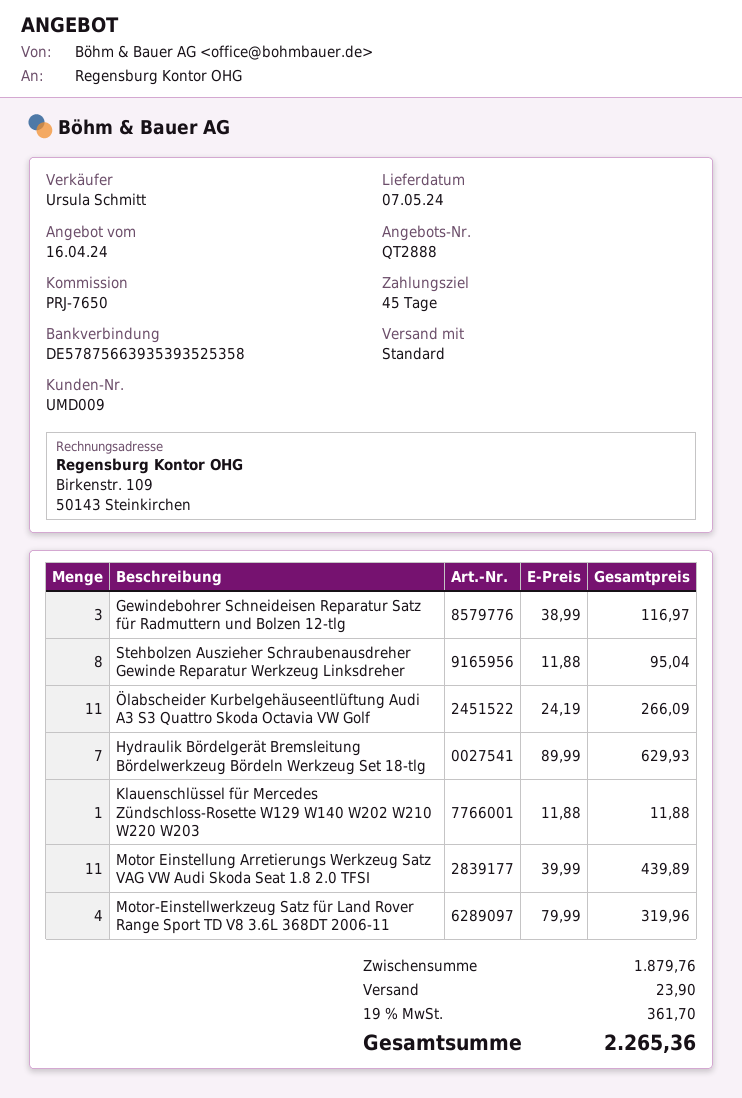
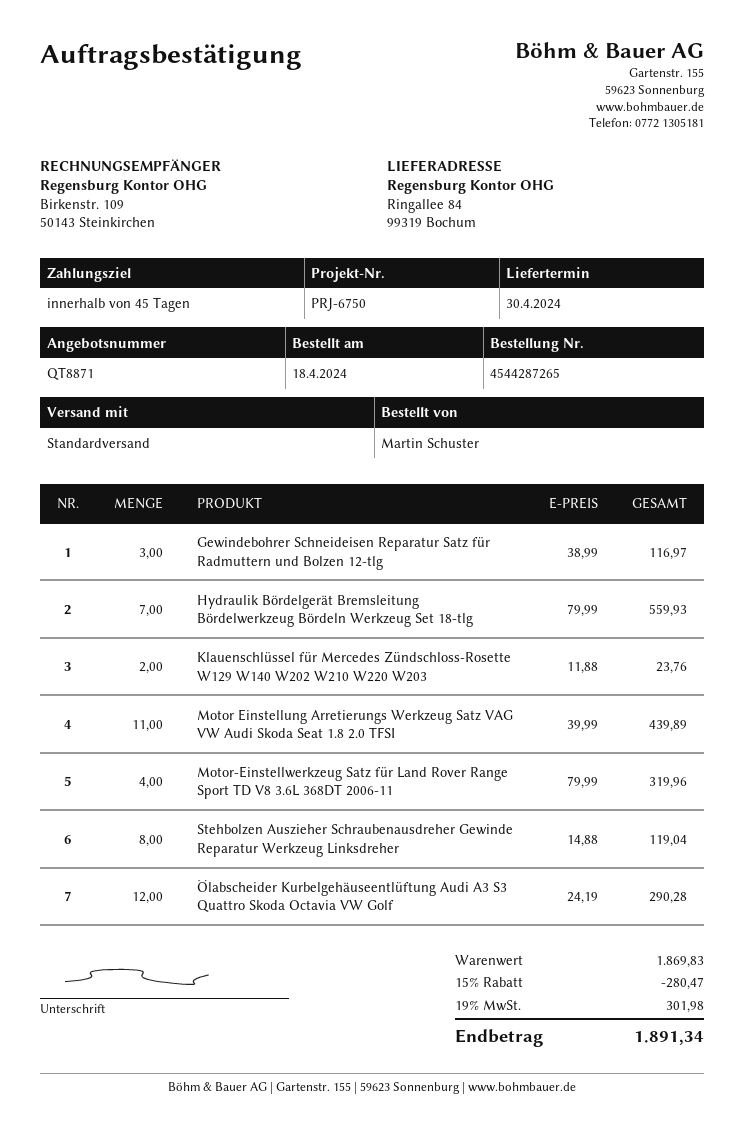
quote number: QT2888 -> QT8871
delivery date: 2024-05-07 -> 2024-04-30
reference: PRJ-7650 -> PRJ-6750
Stehbolzen Auszieher Schraubenausdreher Gewinde Reparatur Werkzeug Linksdreher: 8 x 11.88 = 95.04 -> 8 x 14.88 = 119.04
Ölabscheider Kurbelgehäuseentlüftung Audi A3 S3 Quattro Skoda Octavia VW Golf: 11 x 24.19 = 266.09 -> 12 x 24.19 = 290.28
Hydraulik Bördelgerät Bremsleitung Bördelwerkzeug Bördeln Werkzeug Set 18-tlg: 7 x 89.99 = 629.93 -> 7 x 79.99 = 559.93
Klauenschlüssel für Mercedes Zündschloss-Rosette W129 W140 W202 W210 W220 W203: 1 x 11.88 = 11.88 -> 2 x 11.88 = 23.76
subtotal: 1879.76 -> 1869.83
discount: none -> 15% = 280.47
shipping: 23.90 -> none
tax: 19% = 361.70 -> 19% = 301.98
total: 2265.36 -> 1891.34

